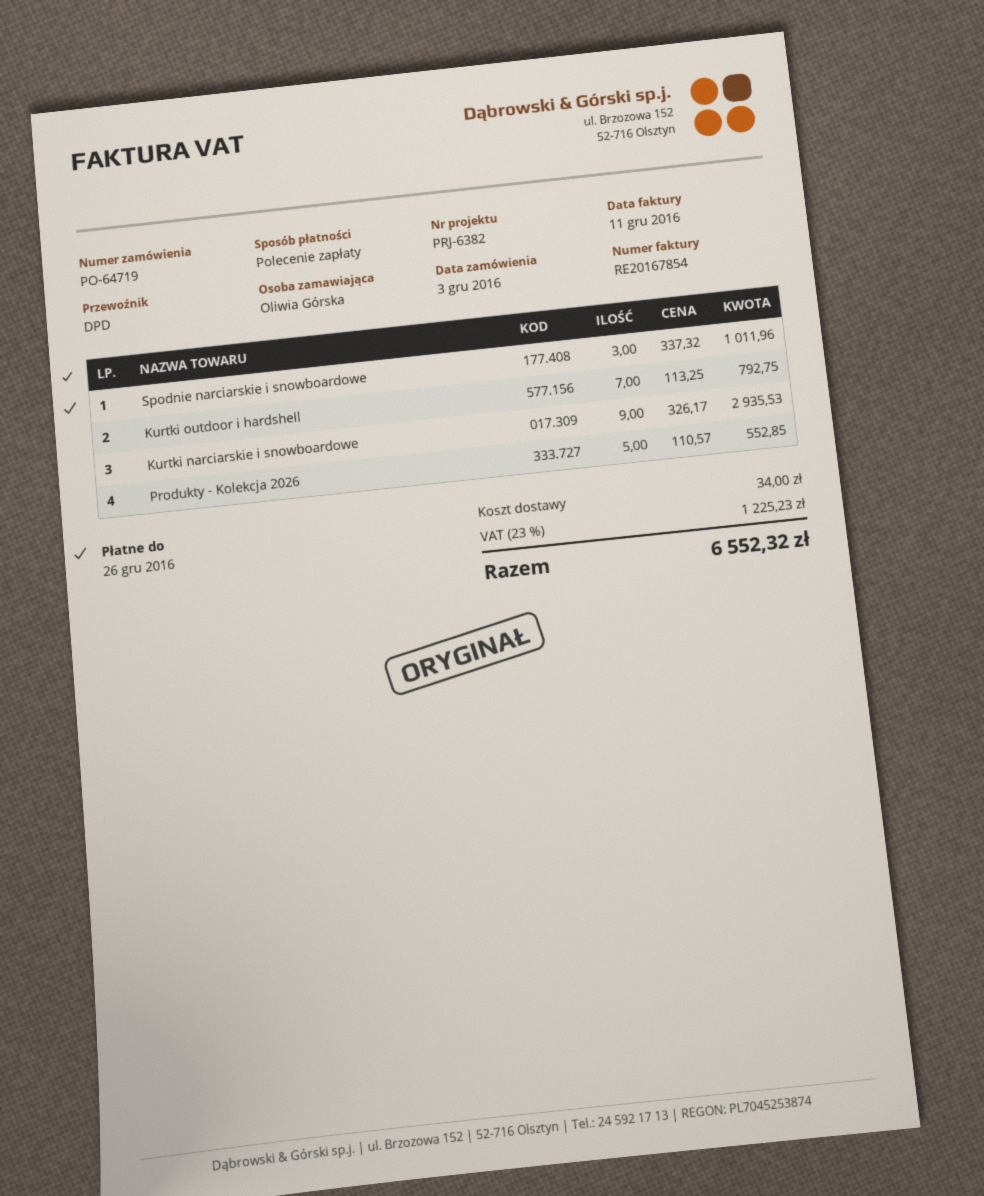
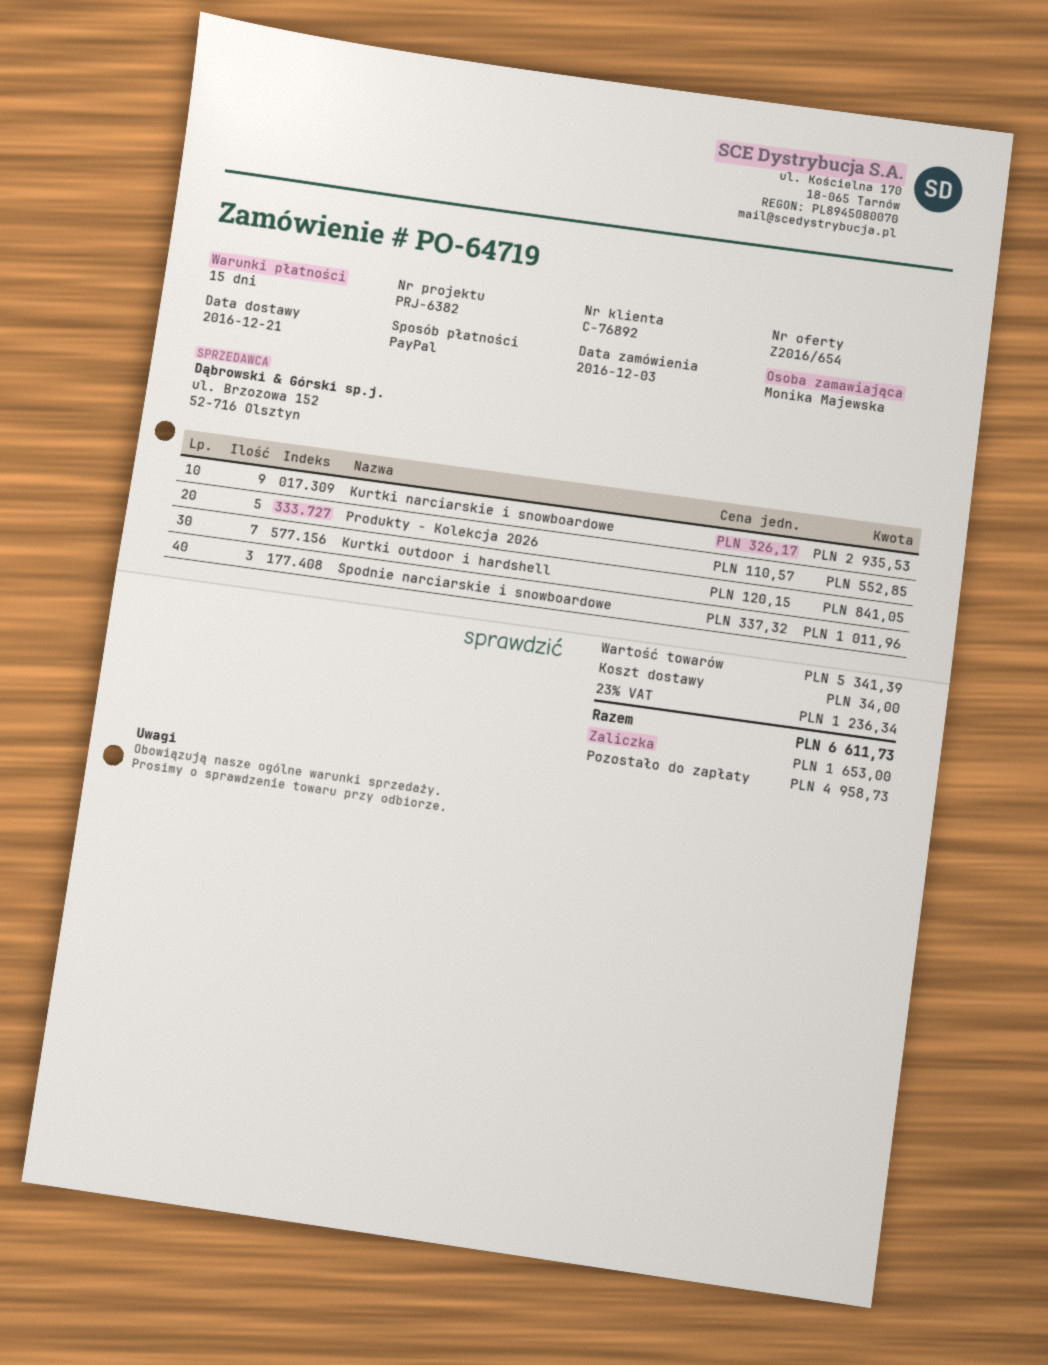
ordered by: Oliwia Górska -> Monika Majewska
payment method: direct debit -> PayPal
Kurtki outdoor i hardshell: 7 x 113.25 = 792.75 -> 7 x 120.15 = 841.05
tax: 23% = 1225.23 -> 23% = 1236.34
total: 6552.32 -> 6611.73

